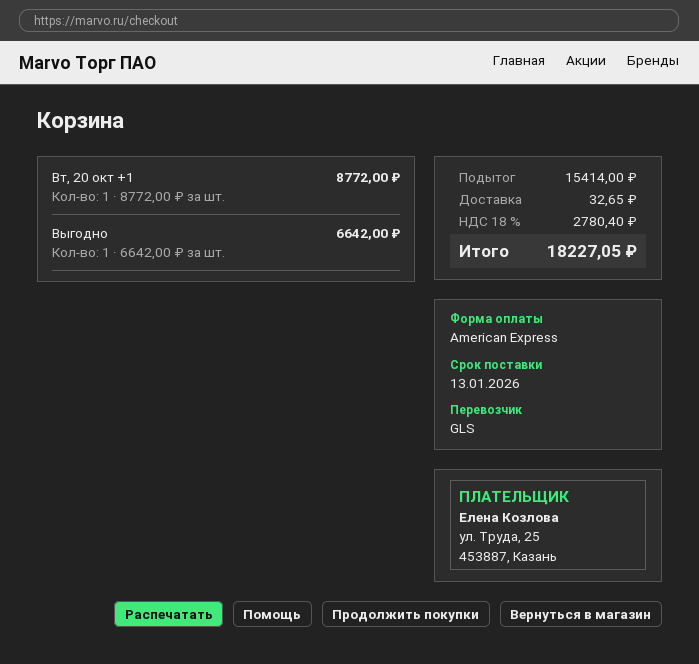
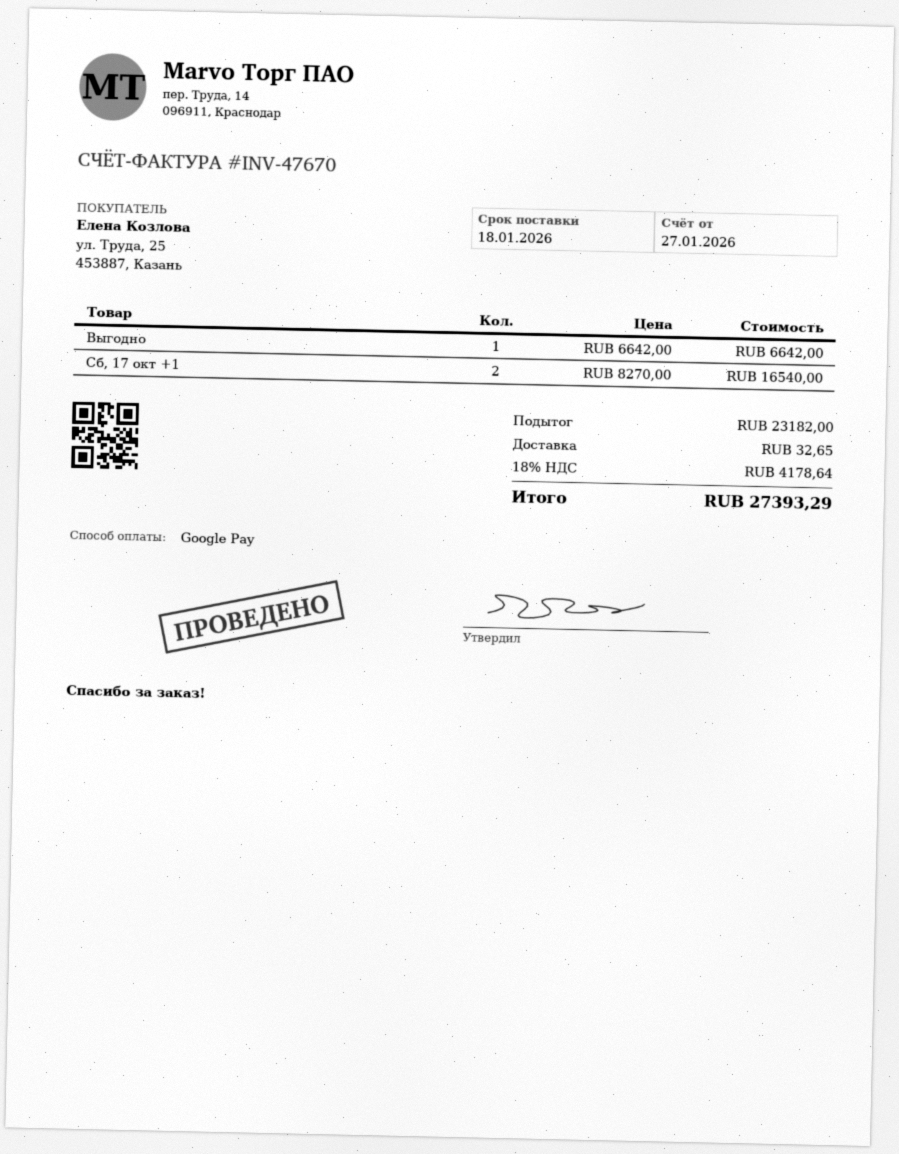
delivery date: 2026-01-13 -> 2026-01-18
payment method: American Express -> Google Pay
Вт, 20 окт +1: 1 x 8772.00 = 8772.00 -> none
Сб, 17 окт +1: none -> 2 x 8270.00 = 16540.00
subtotal: 15414.00 -> 23182.00
tax: 18% = 2780.40 -> 18% = 4178.64
total: 18227.05 -> 27393.29

